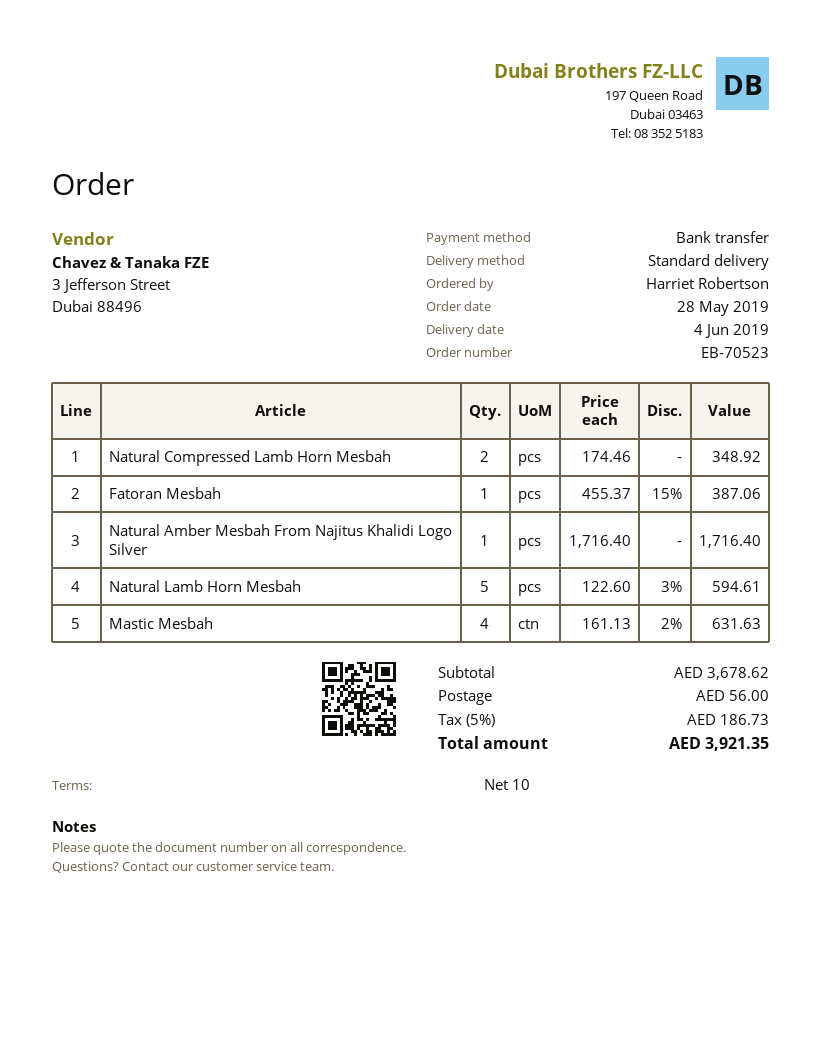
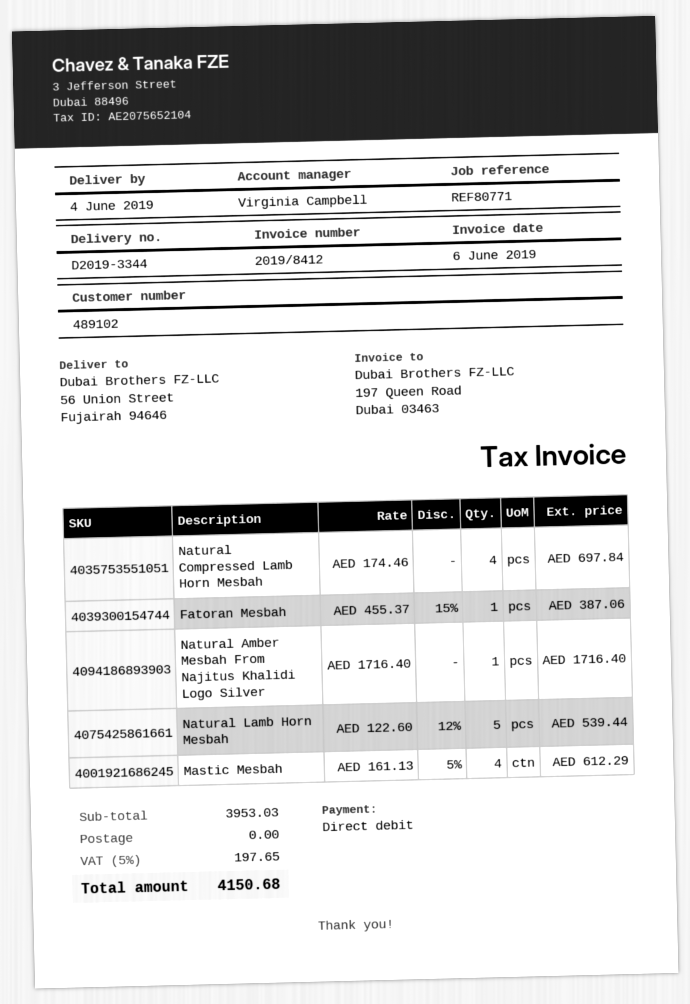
payment method: bank transfer -> direct debit
Natural Compressed Lamb Horn Mesbah: 2 x 174.46 = 348.92 -> 4 x 174.46 = 697.84
Natural Lamb Horn Mesbah: 5 x 122.60 - 3% = 594.61 -> 5 x 122.60 - 12% = 539.44
Mastic Mesbah: 4 x 161.13 - 2% = 631.63 -> 4 x 161.13 - 5% = 612.29
subtotal: 3678.62 -> 3953.03
shipping: 56.00 -> 0.00
tax: 5% = 186.73 -> 5% = 197.65
total: 3921.35 -> 4150.68

